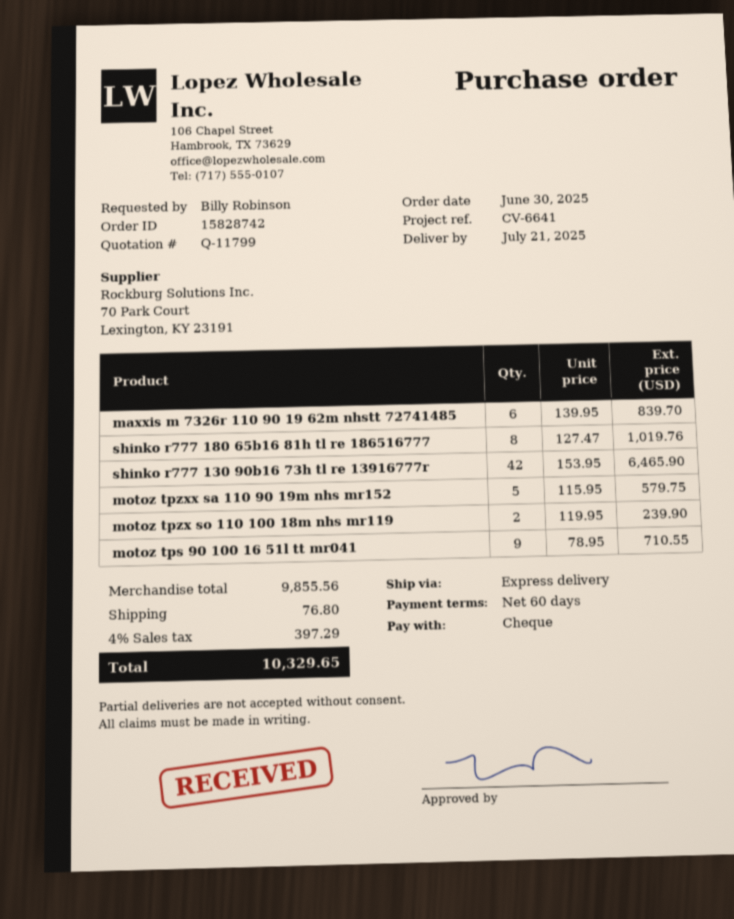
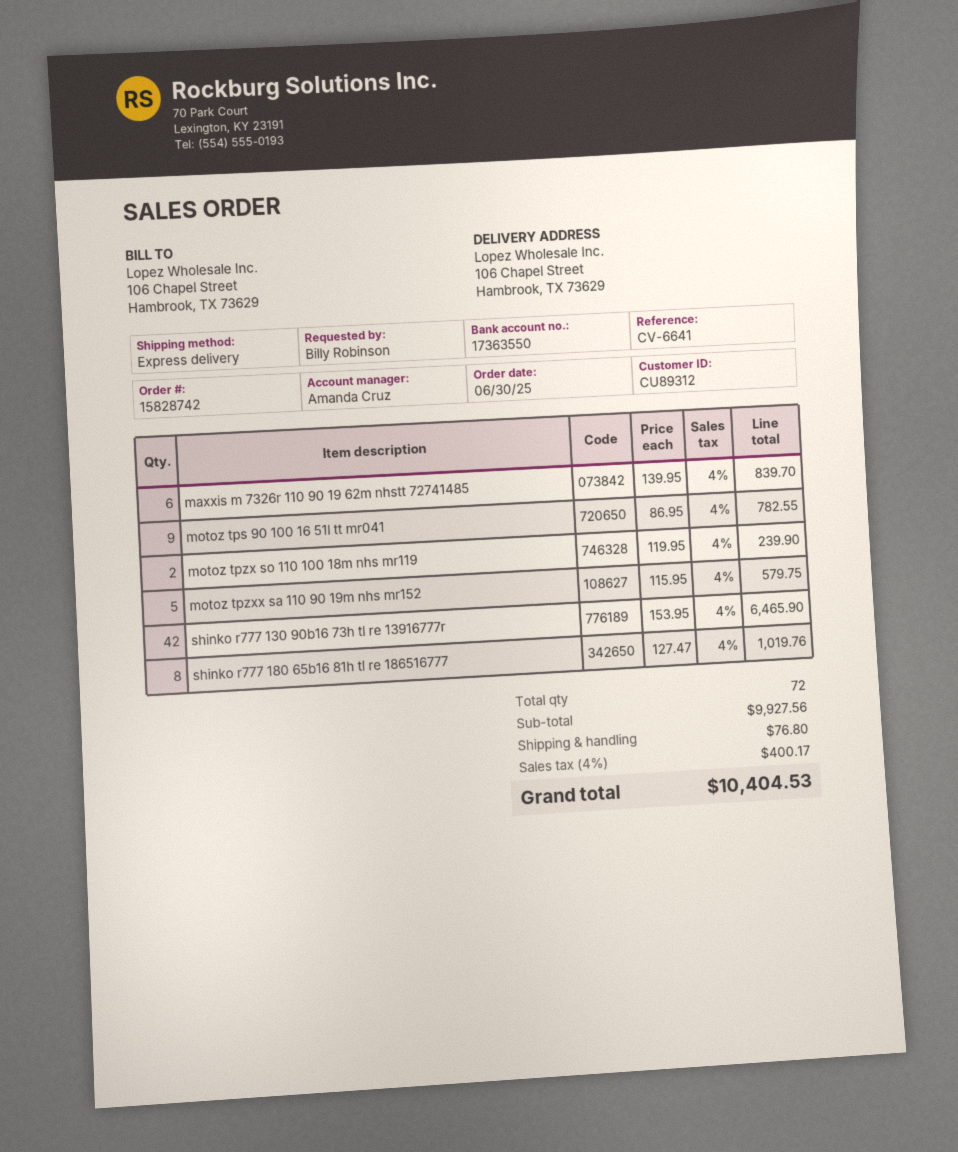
motoz tps 90 100 16 51l tt mr041: 9 x 78.95 = 710.55 -> 9 x 86.95 = 782.55
subtotal: 9855.56 -> 9927.56
tax: 4% = 397.29 -> 4% = 400.17
total: 10329.65 -> 10404.53

